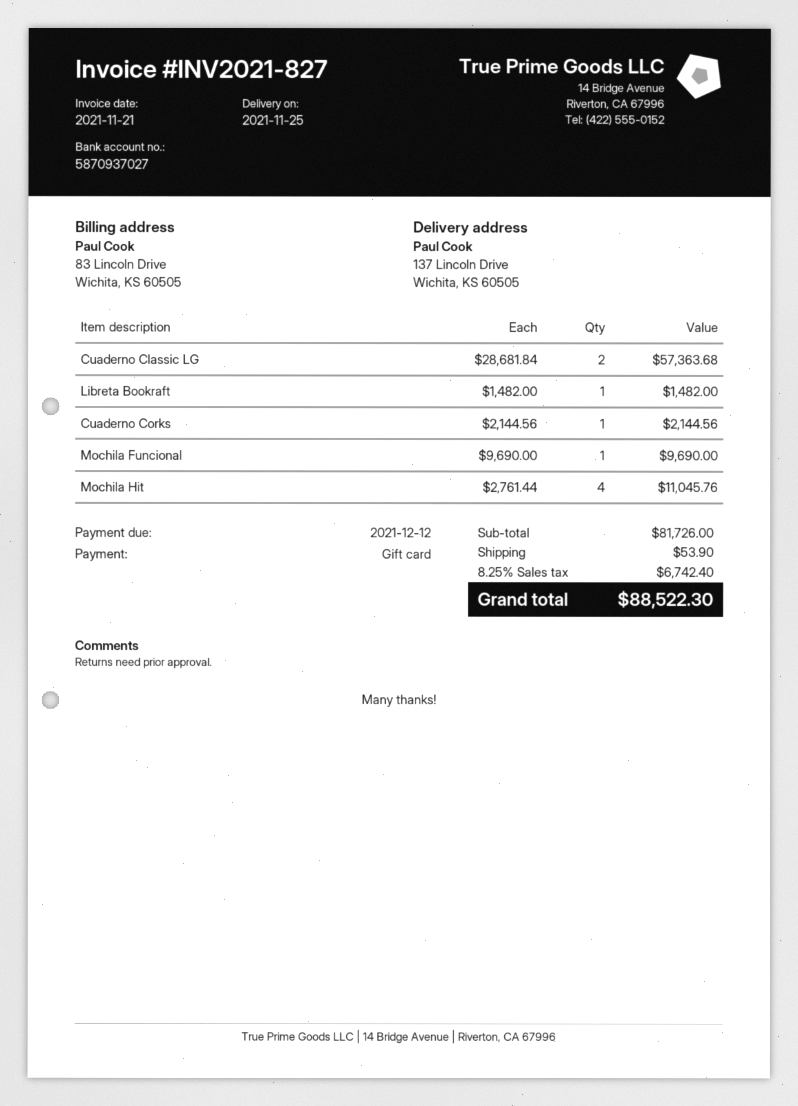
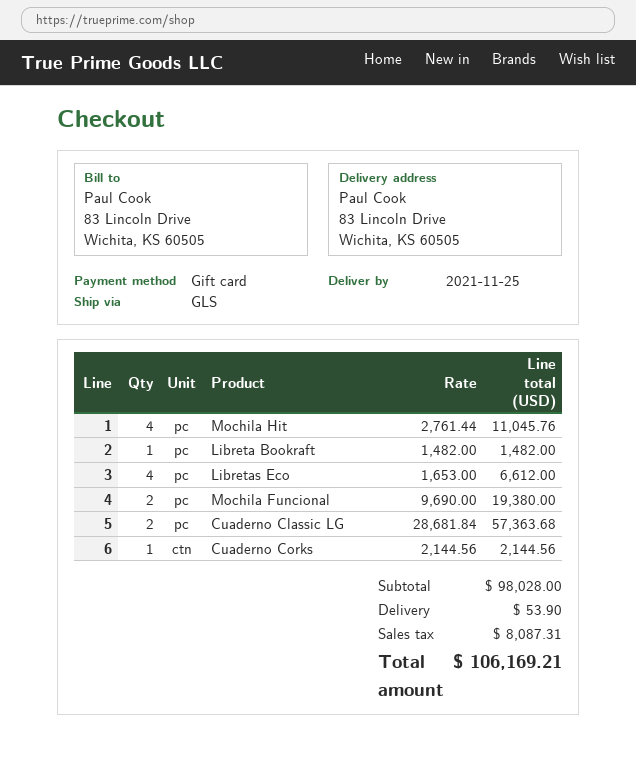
ship to: 137 Lincoln Drive, Wichita, KS 60505 -> 83 Lincoln Drive, Wichita, KS 60505
Mochila Funcional: 1 x 9690.00 = 9690.00 -> 2 x 9690.00 = 19380.00
Libretas Eco: none -> 4 x 1653.00 = 6612.00
subtotal: 81726.00 -> 98028.00
tax: 6742.40 -> 8087.31
total: 88522.30 -> 106169.21

